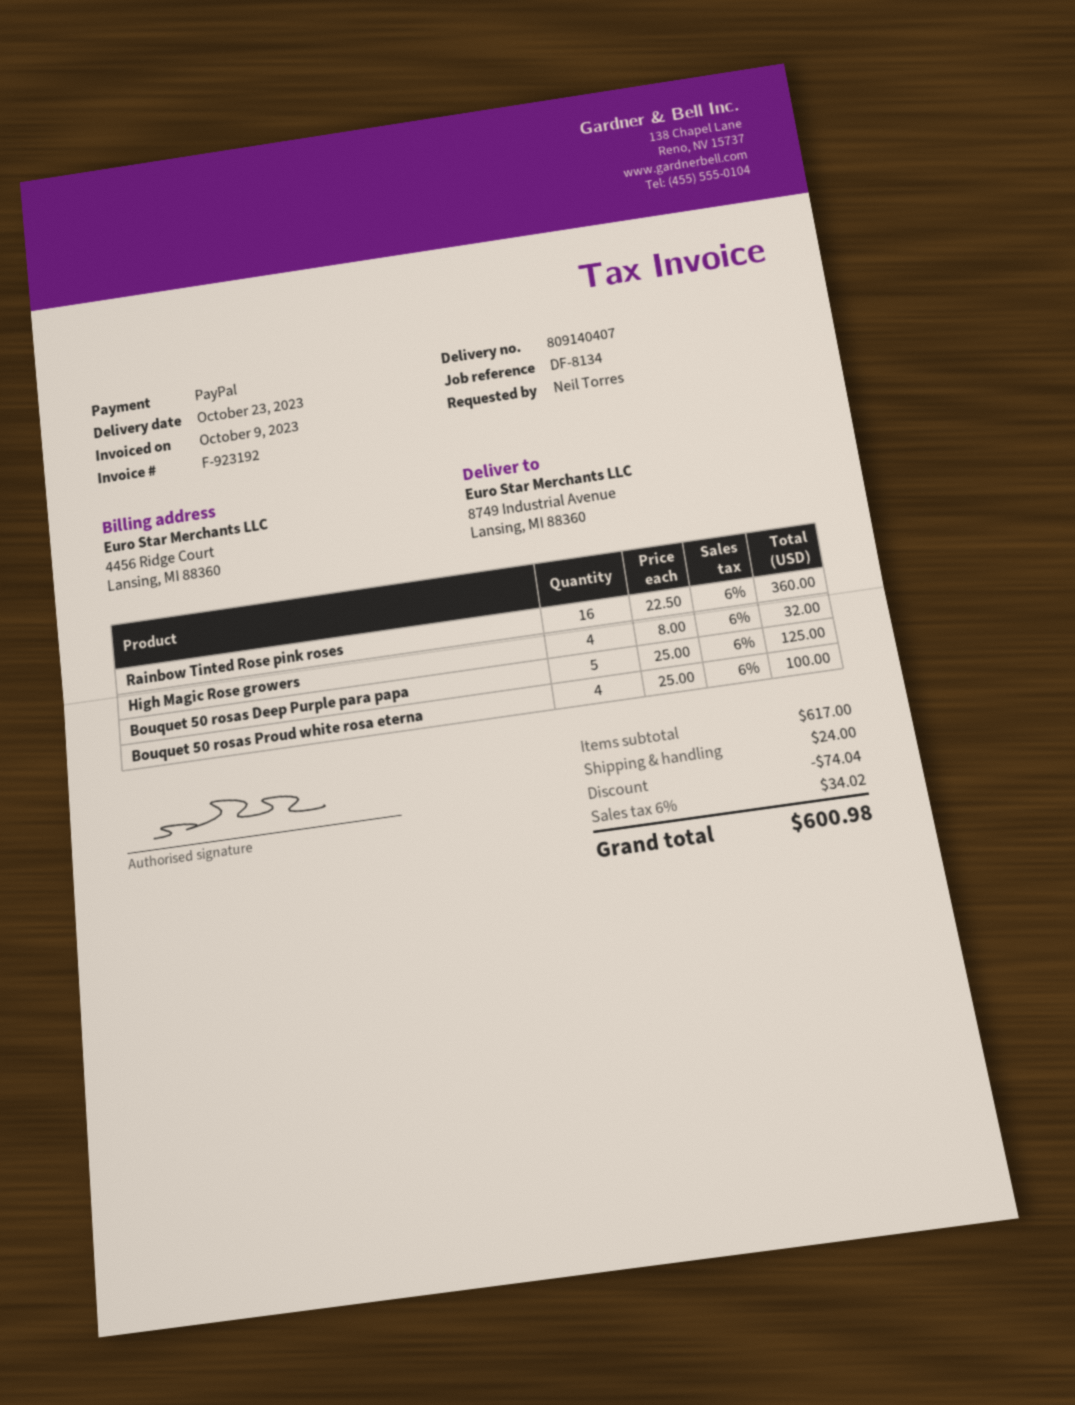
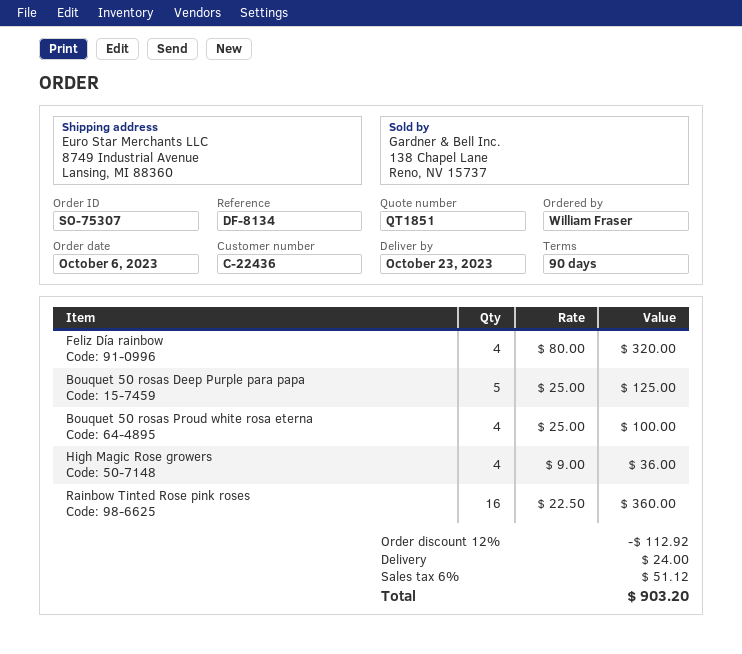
ordered by: Neil Torres -> William Fraser
High Magic Rose growers: 4 x 8.00 = 32.00 -> 4 x 9.00 = 36.00
Feliz Día rainbow: none -> 4 x 80.00 = 320.00
discount: 74.04 -> 112.92
tax: 6% = 34.02 -> 6% = 51.12
total: 600.98 -> 903.20

